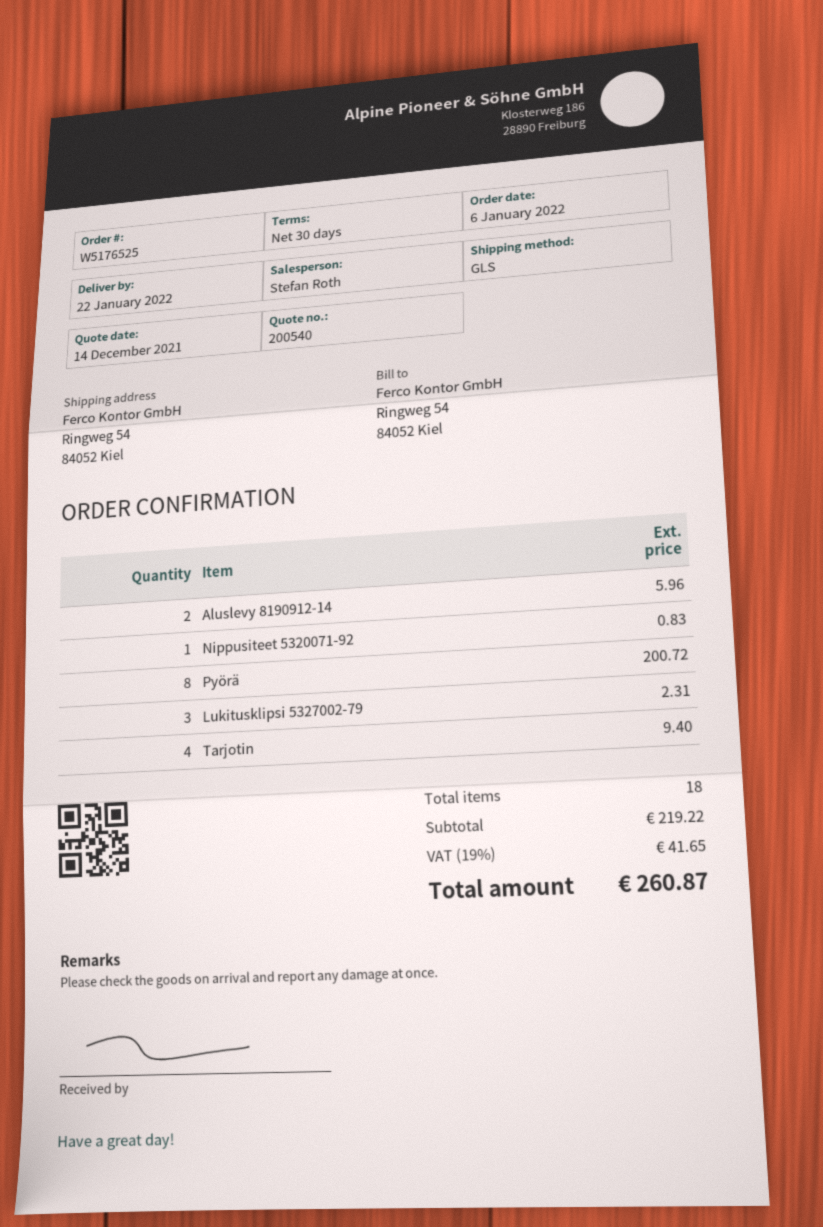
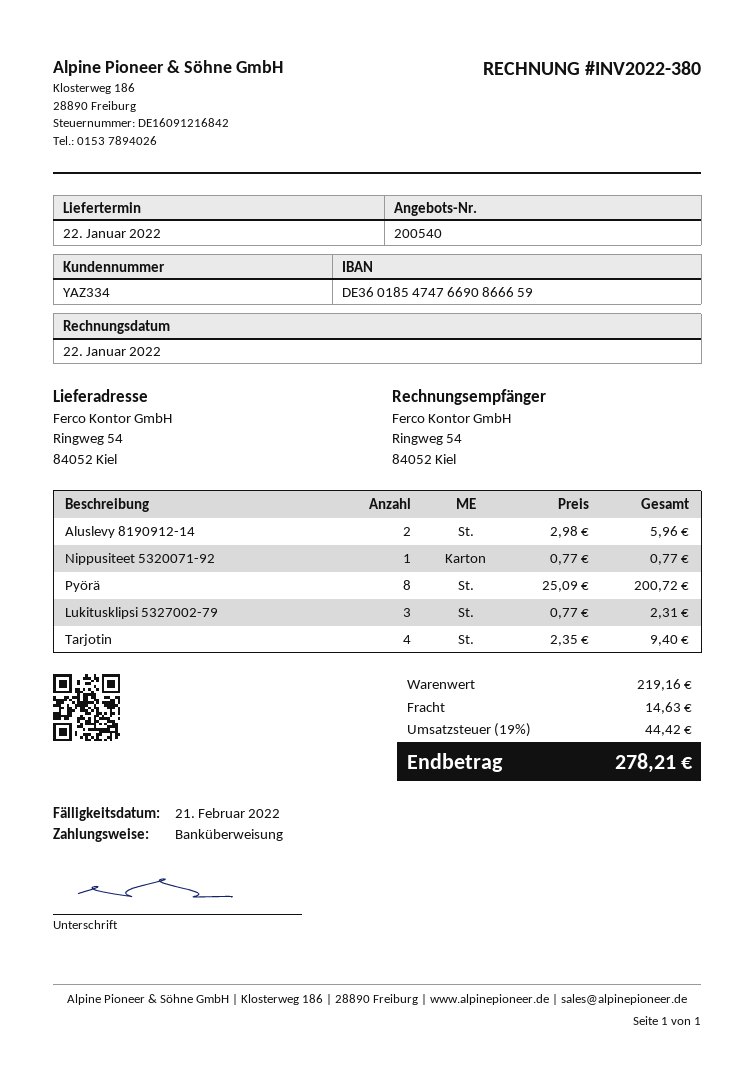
Nippusiteet 5320071-92: 1 for 0.83 -> 1 for 0.77
subtotal: 219.22 -> 219.16
shipping: none -> 14.63
tax: 19% = 41.65 -> 19% = 44.42
total: 260.87 -> 278.21

